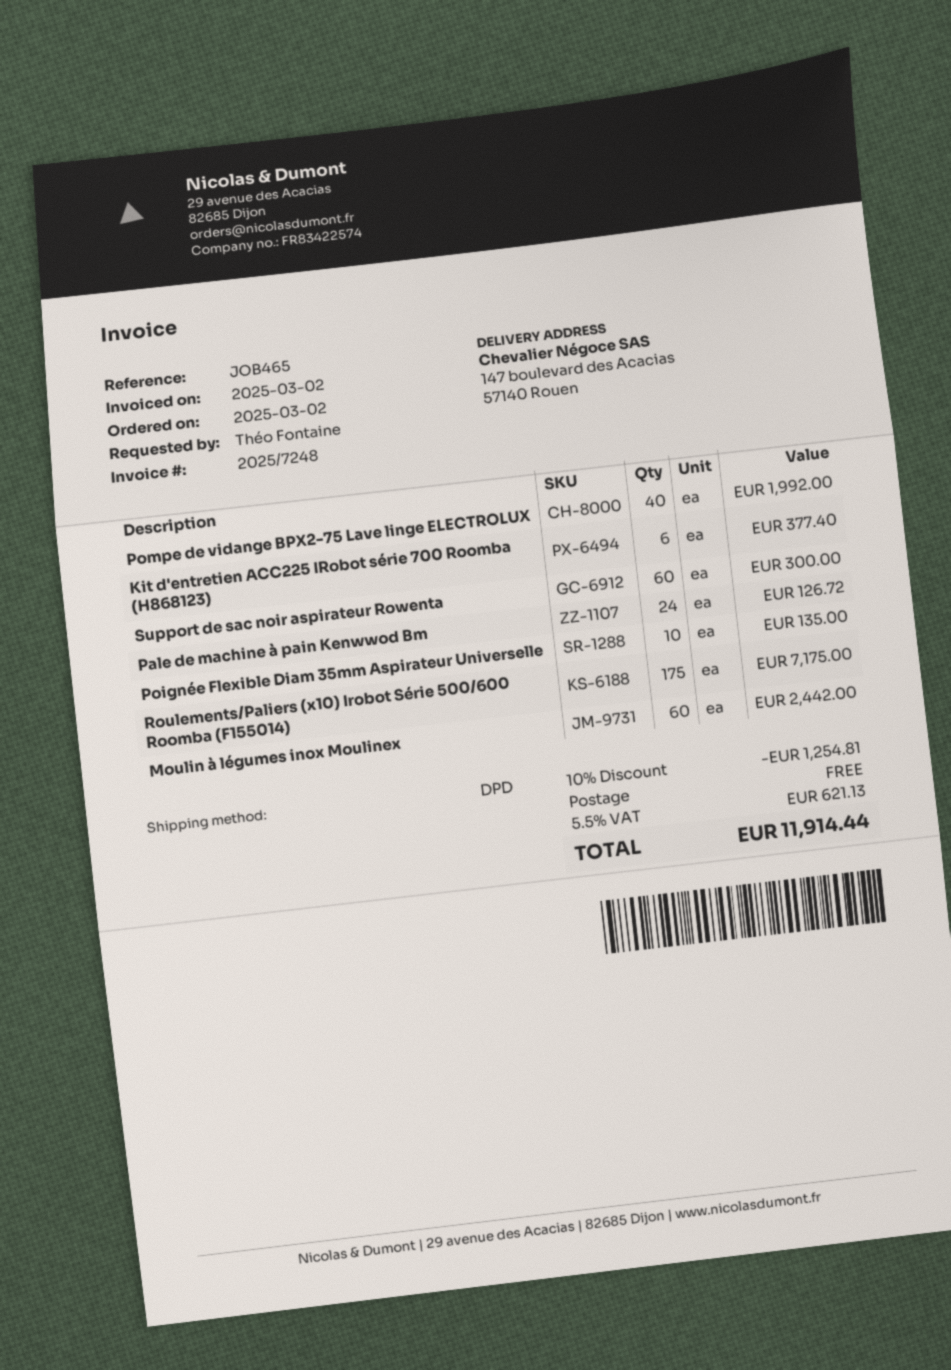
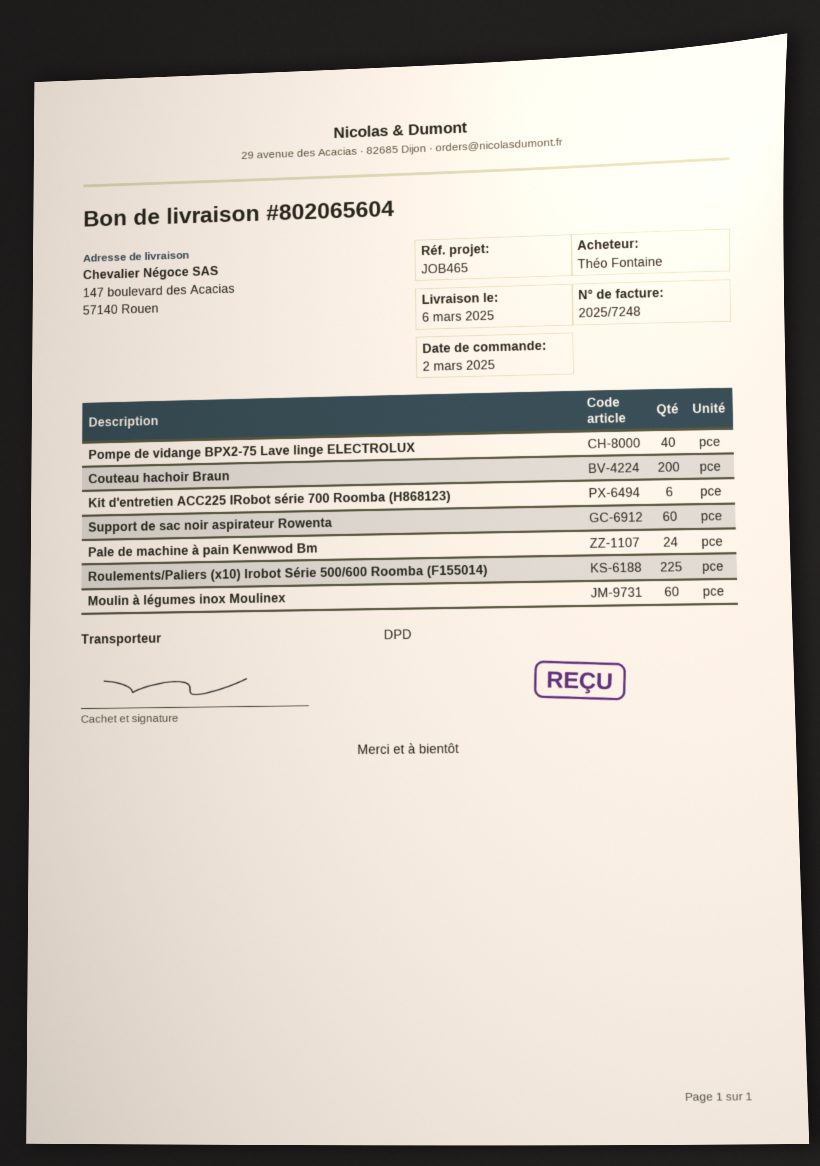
Poignée Flexible Diam 35mm Aspirateur Universelle: 10 -> none
Roulements/Paliers (x10) Irobot Série 500/600 Roomba (F155014): 175 -> 225
Couteau hachoir Braun: none -> 200

